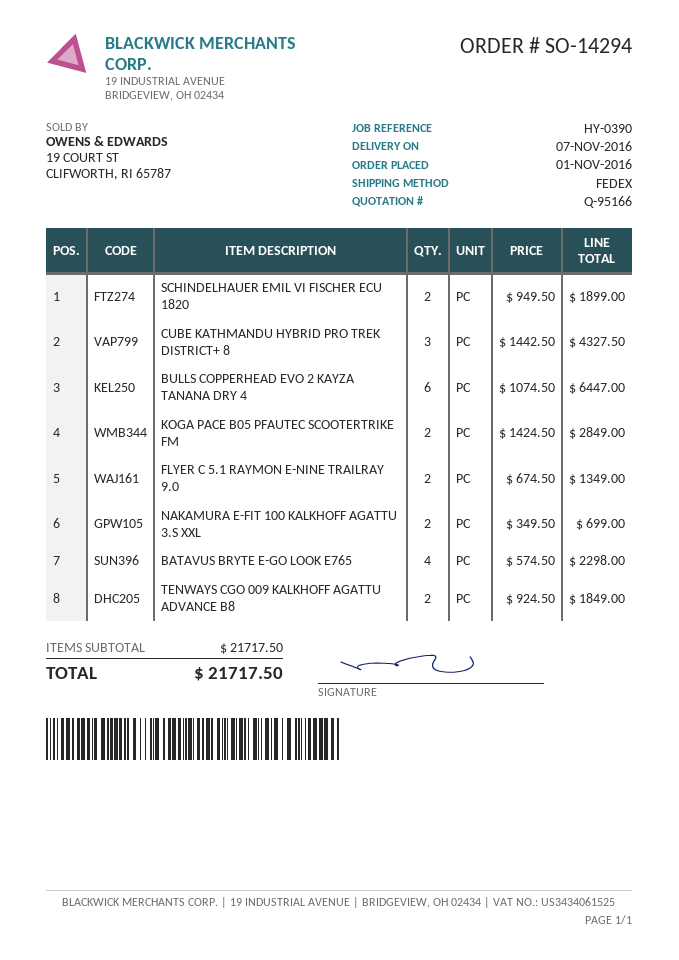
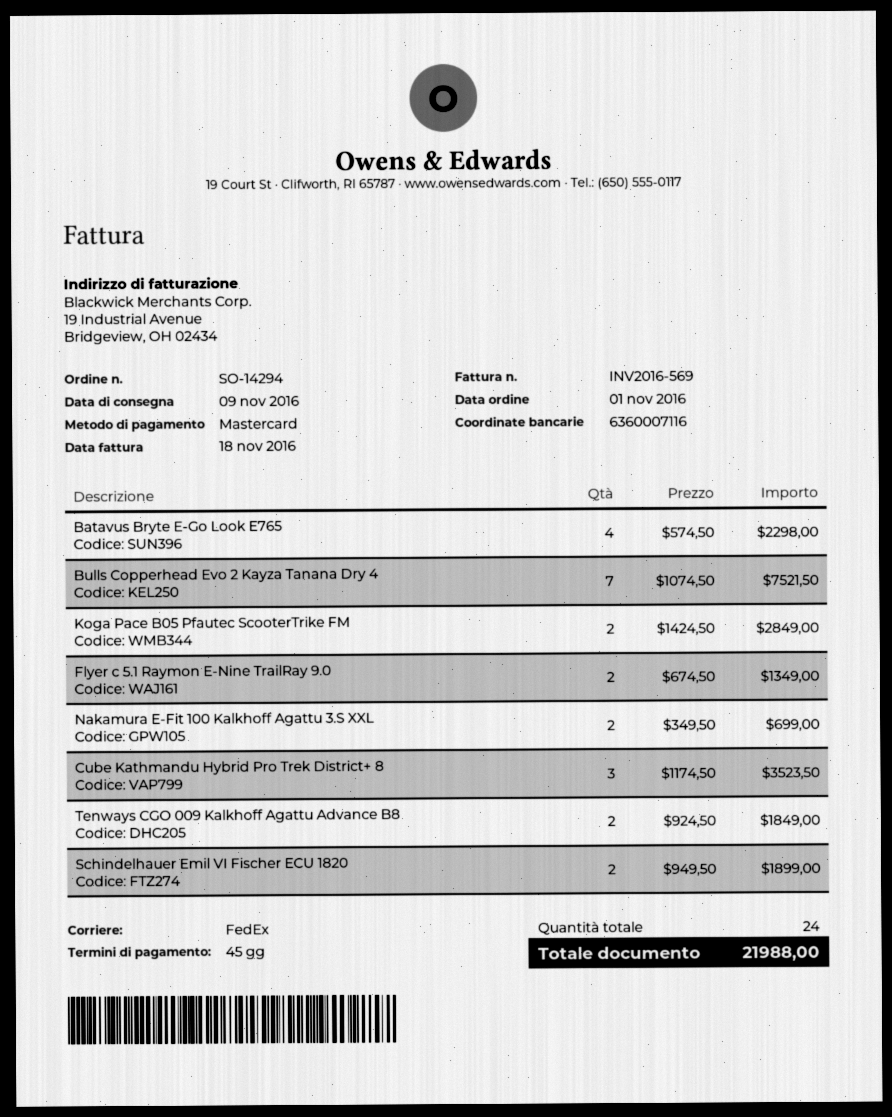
delivery date: 2016-11-07 -> 2016-11-09
CUBE KATHMANDU HYBRID PRO TREK DISTRICT+ 8: 3 x 1442.50 = 4327.50 -> 3 x 1174.50 = 3523.50
BULLS COPPERHEAD EVO 2 KAYZA TANANA DRY 4: 6 x 1074.50 = 6447.00 -> 7 x 1074.50 = 7521.50
total: 21717.50 -> 21988.00

